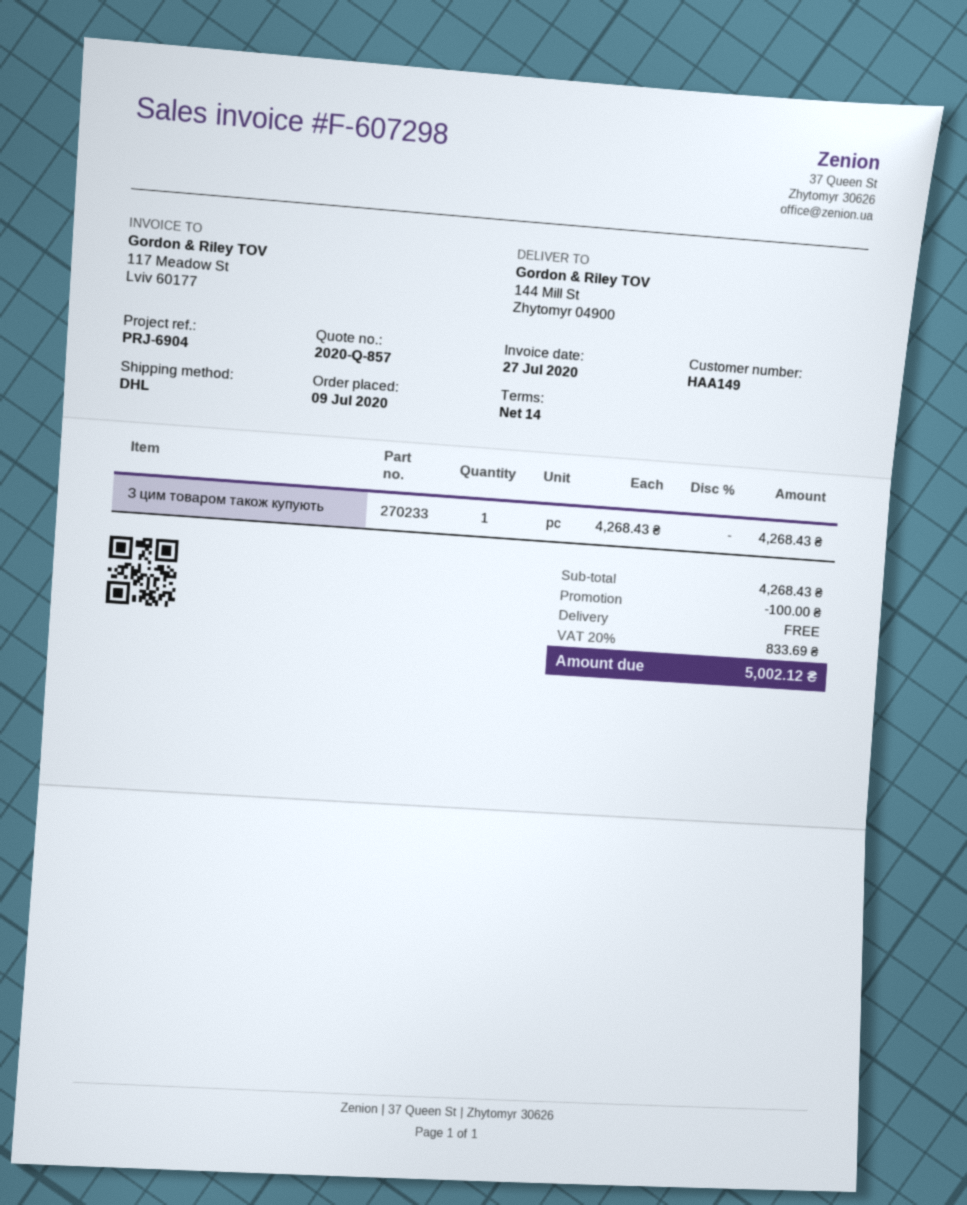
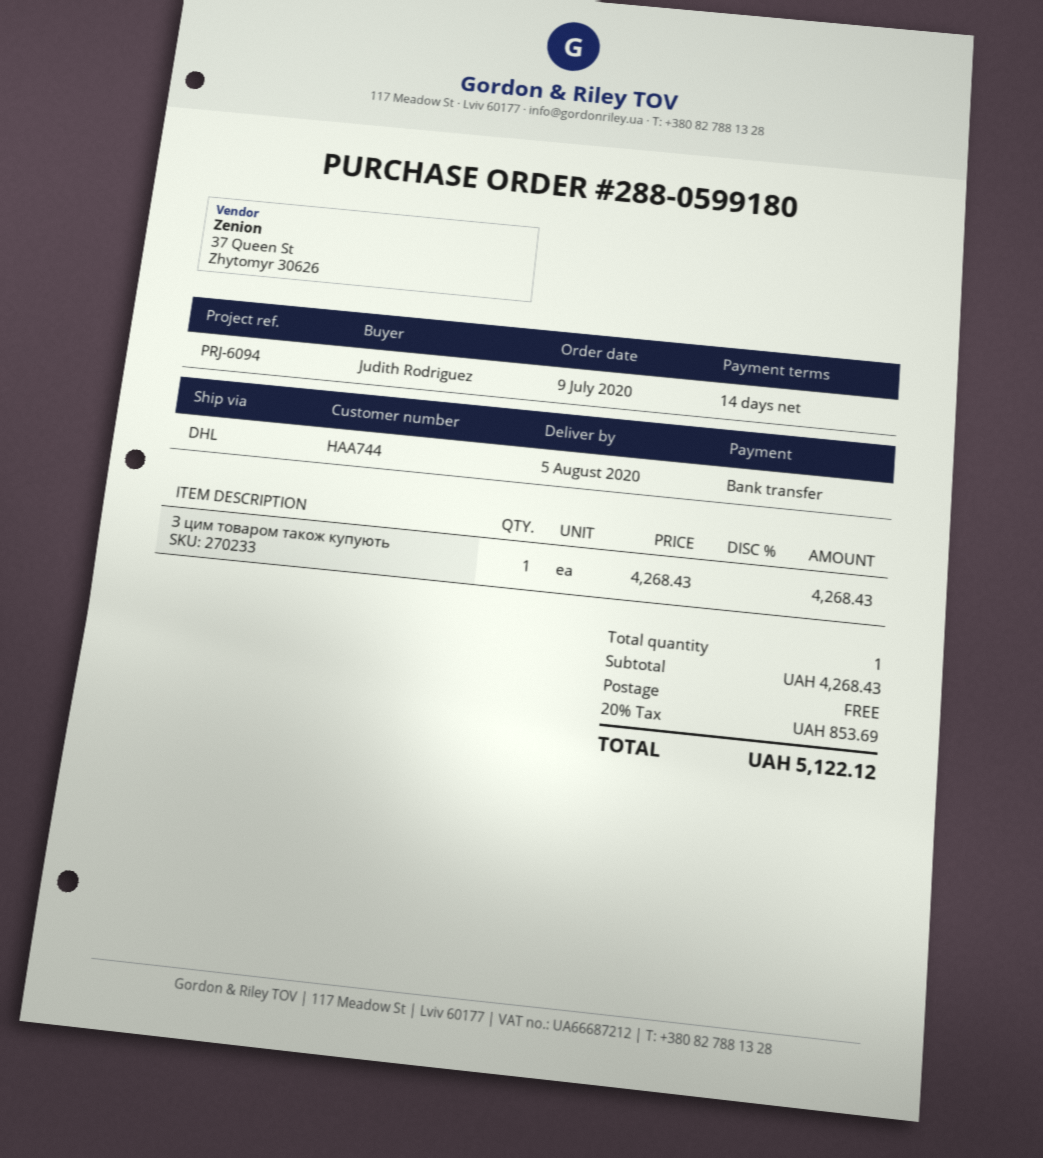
customer number: HAA149 -> HAA744
reference: PRJ-6904 -> PRJ-6094
discount: 100.00 -> none
tax: 20% = 833.69 -> 20% = 853.69
total: 5002.12 -> 5122.12

